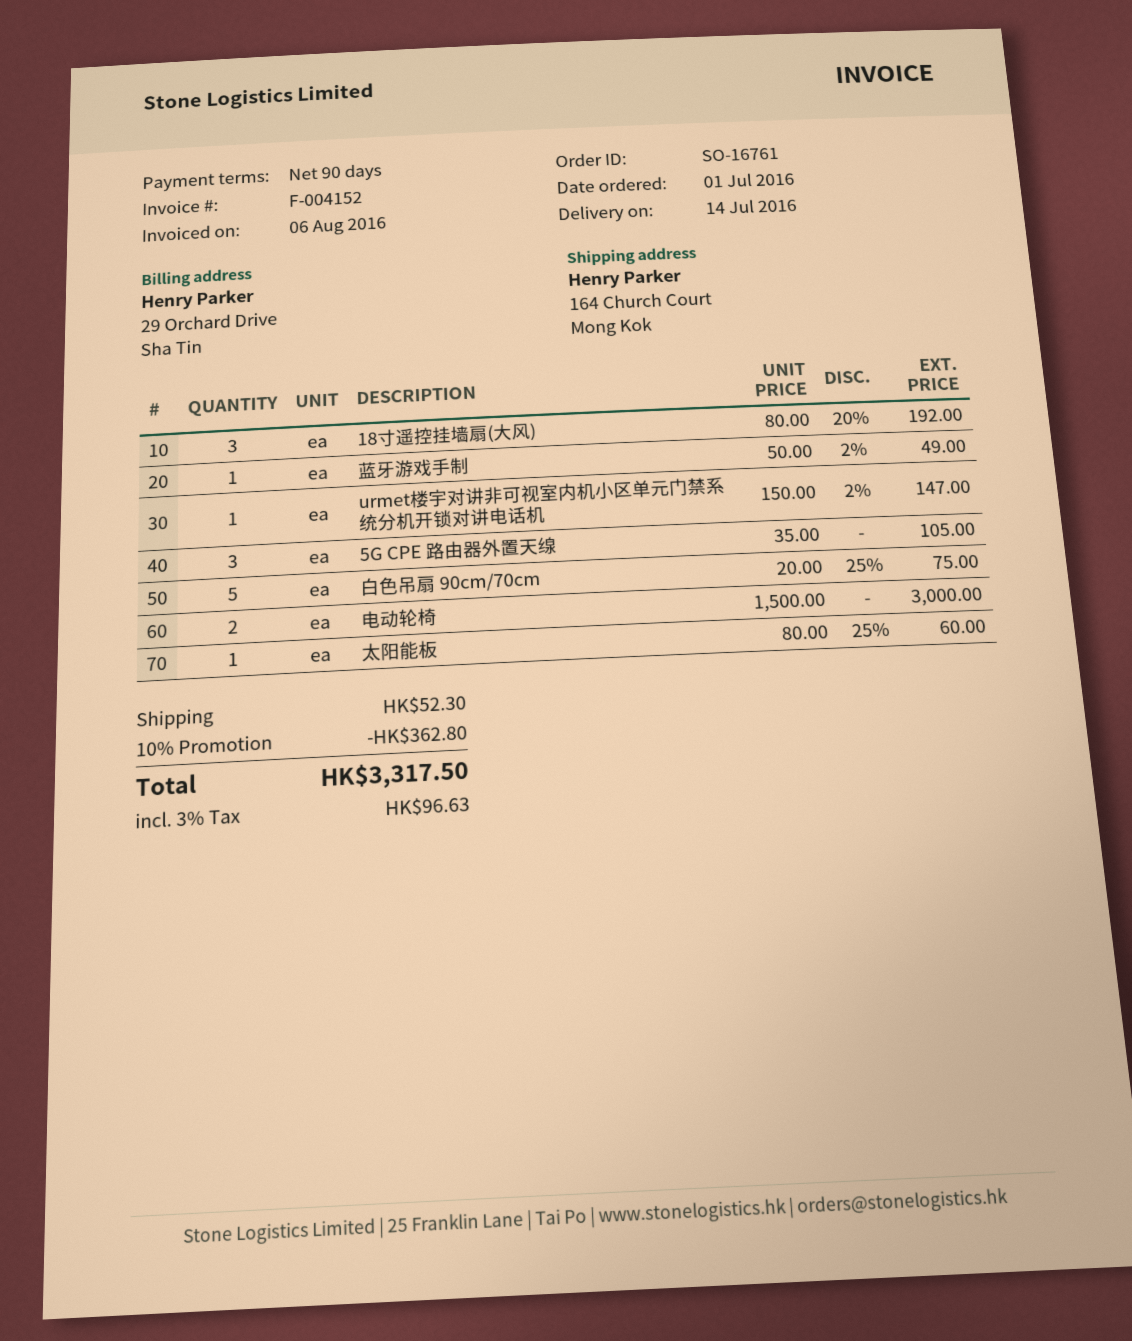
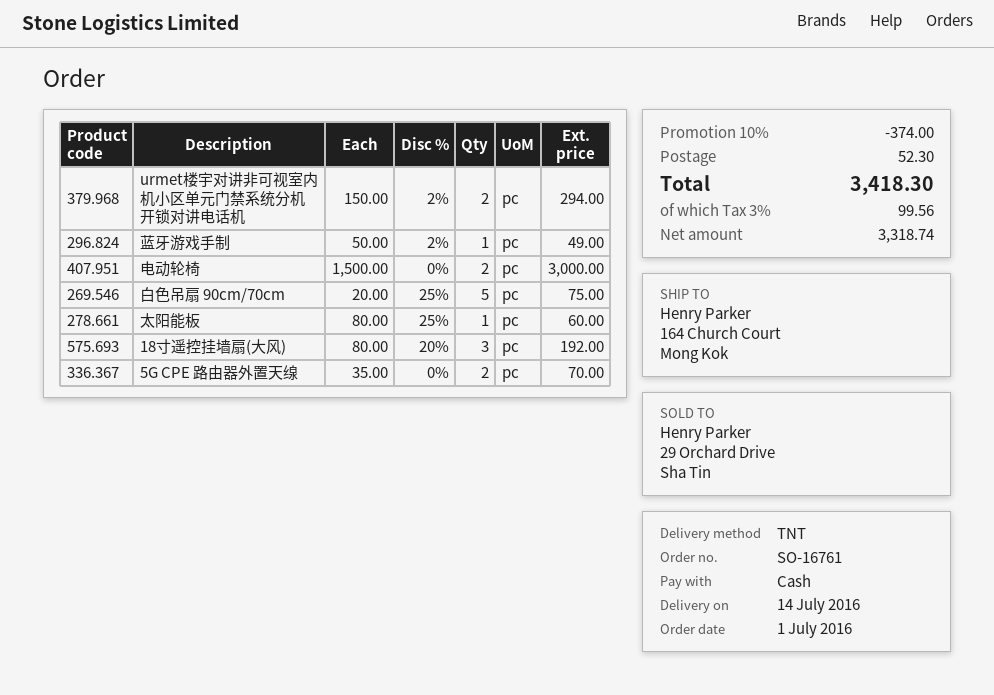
urmet楼宇对讲非可视室内机小区单元门禁系统分机开锁对讲电话机: 1 x 150.00 - 2% = 147.00 -> 2 x 150.00 - 2% = 294.00
5G CPE 路由器外置天缐: 3 x 35.00 = 105.00 -> 2 x 35.00 = 70.00
discount: 10% = 362.80 -> 10% = 374.00
tax: 3% = 96.63 -> 3% = 99.56
total: 3317.50 -> 3418.30

